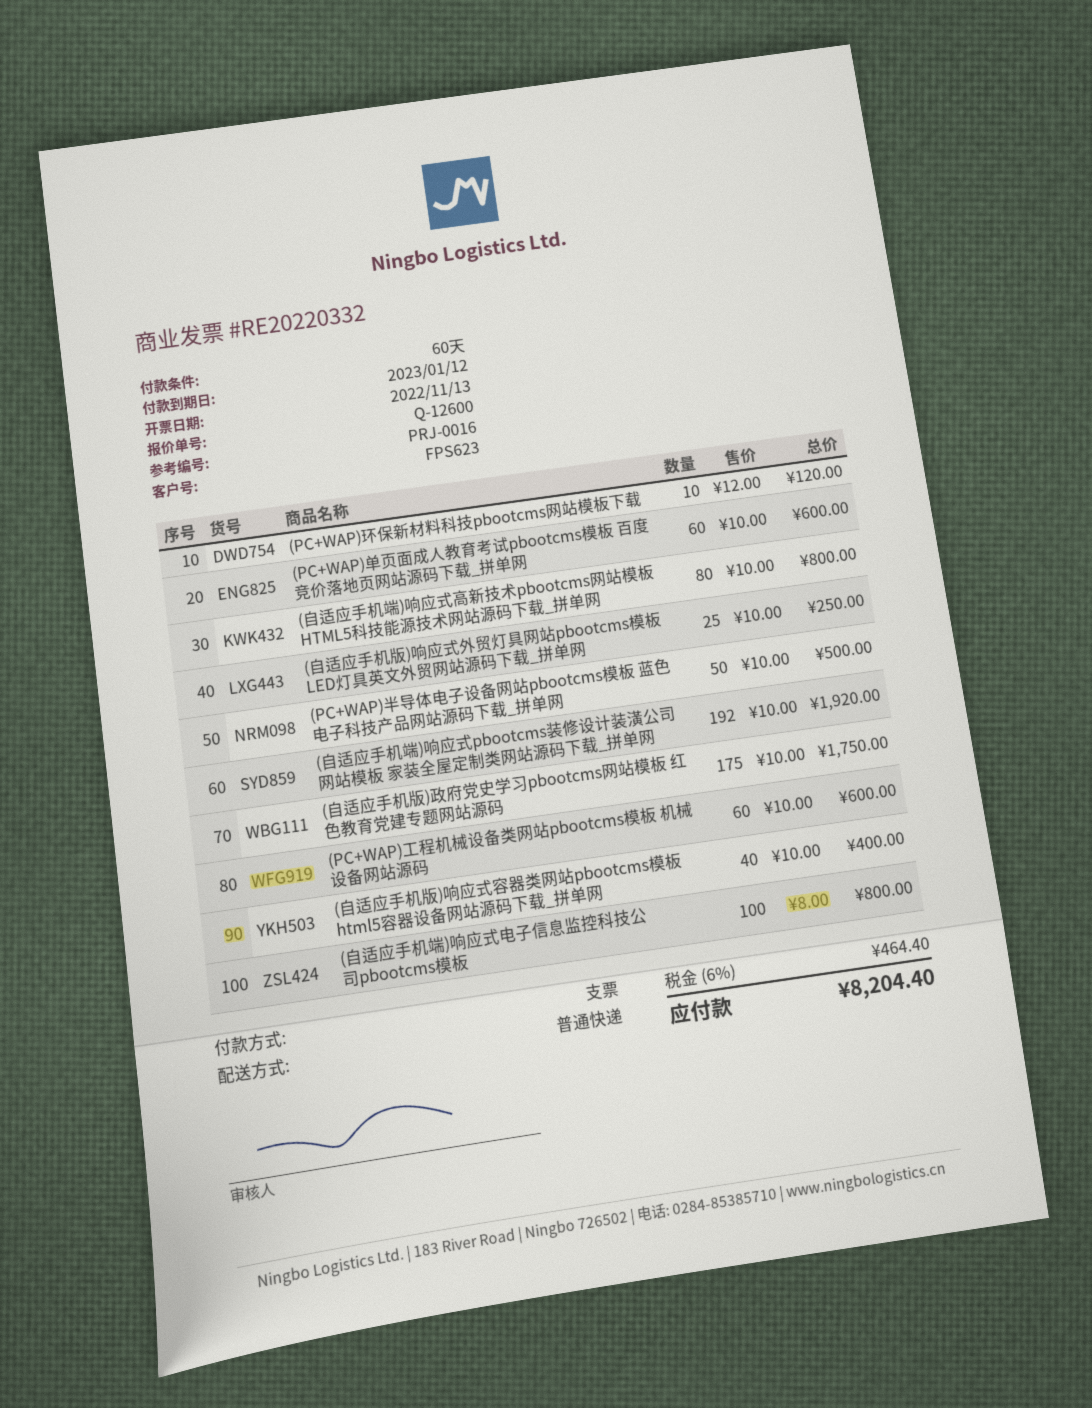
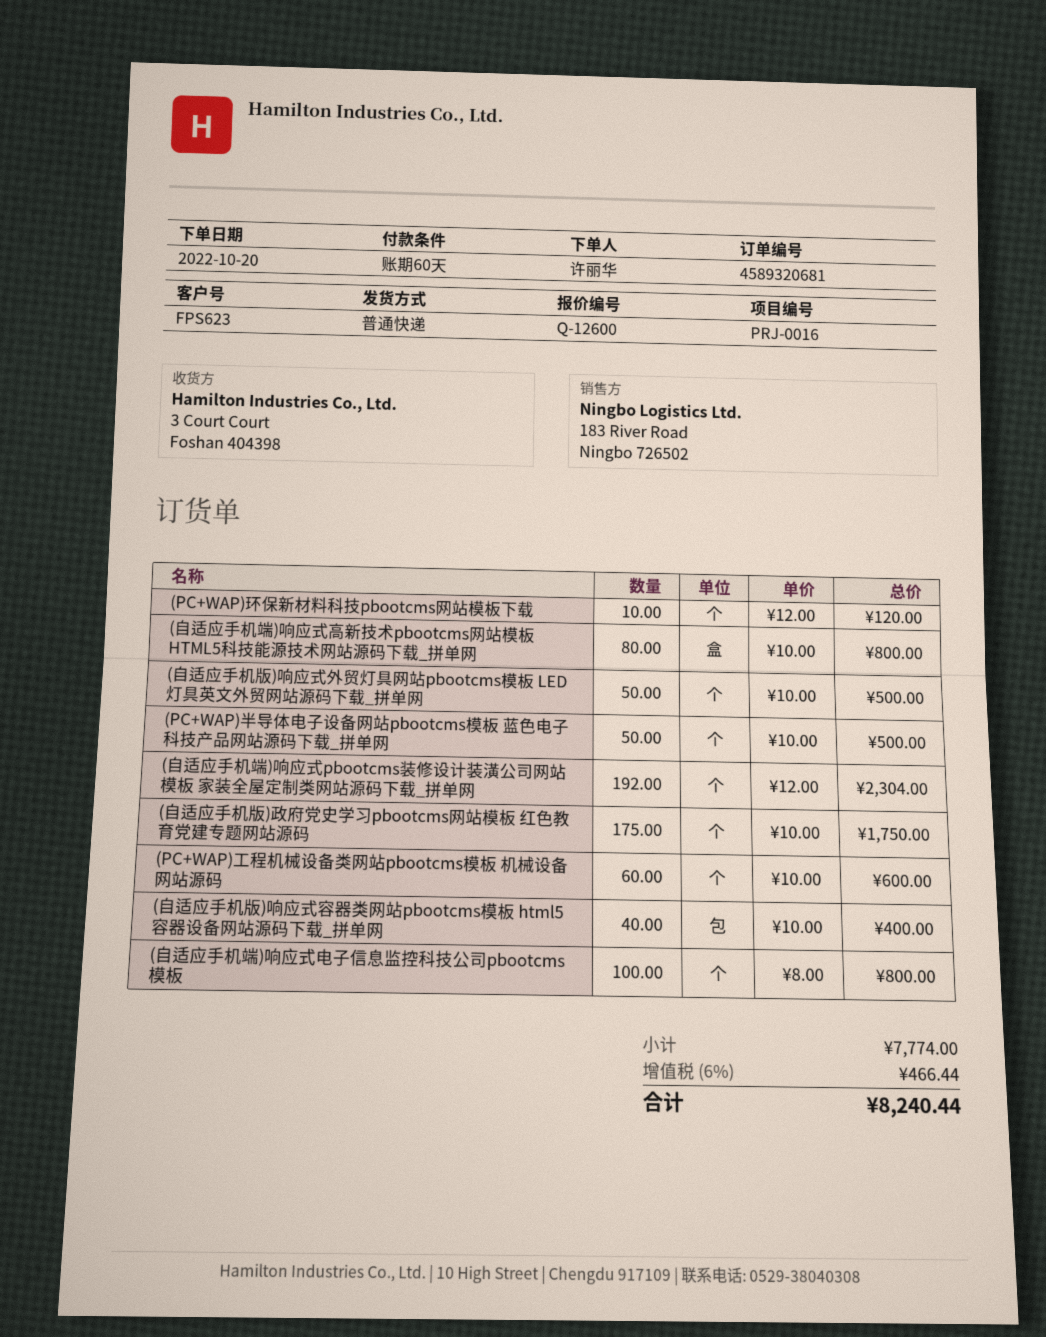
(PC+WAP)单页面成人教育考试pbootcms模板 百度竞价落地页网站源码下载_拼单网: 60 x 10.00 = 600.00 -> none
(自适应手机版)响应式外贸灯具网站pbootcms模板 LED灯具英文外贸网站源码下载_拼单网: 25 x 10.00 = 250.00 -> 50 x 10.00 = 500.00
(自适应手机端)响应式pbootcms装修设计装潢公司网站模板 家装全屋定制类网站源码下载_拼单网: 192 x 10.00 = 1920.00 -> 192 x 12.00 = 2304.00
tax: 6% = 464.40 -> 6% = 466.44
total: 8204.40 -> 8240.44

